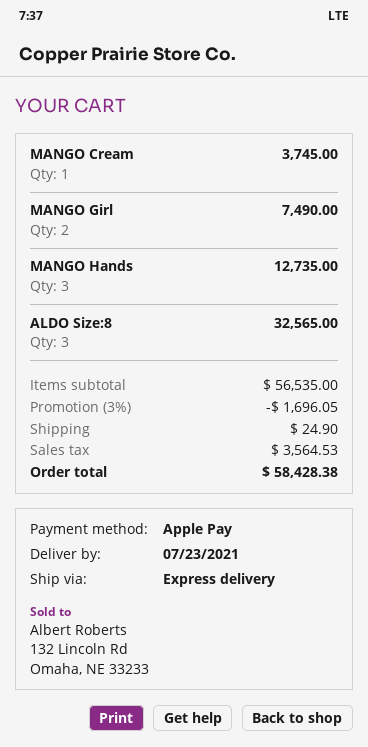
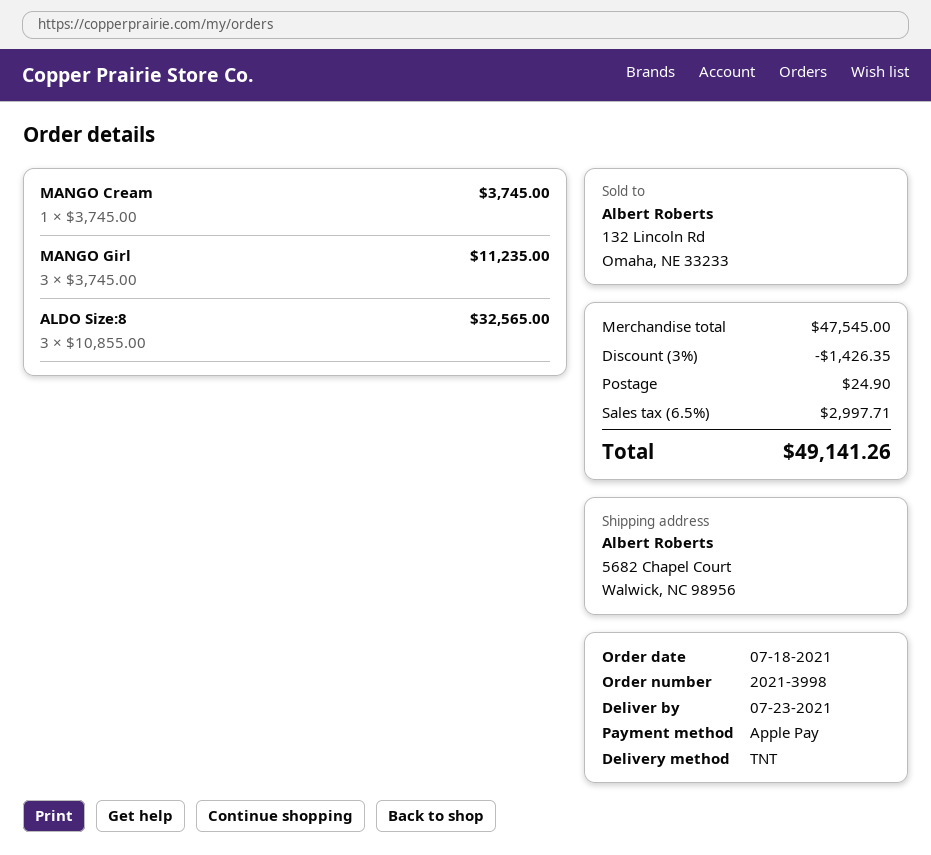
shipping method: express -> TNT
MANGO Girl: 2 for 7490.00 -> 3 for 11235.00
MANGO Hands: 3 for 12735.00 -> none
subtotal: 56535.00 -> 47545.00
discount: 3% = 1696.05 -> 3% = 1426.35
tax: 3564.53 -> 2997.71
total: 58428.38 -> 49141.26

